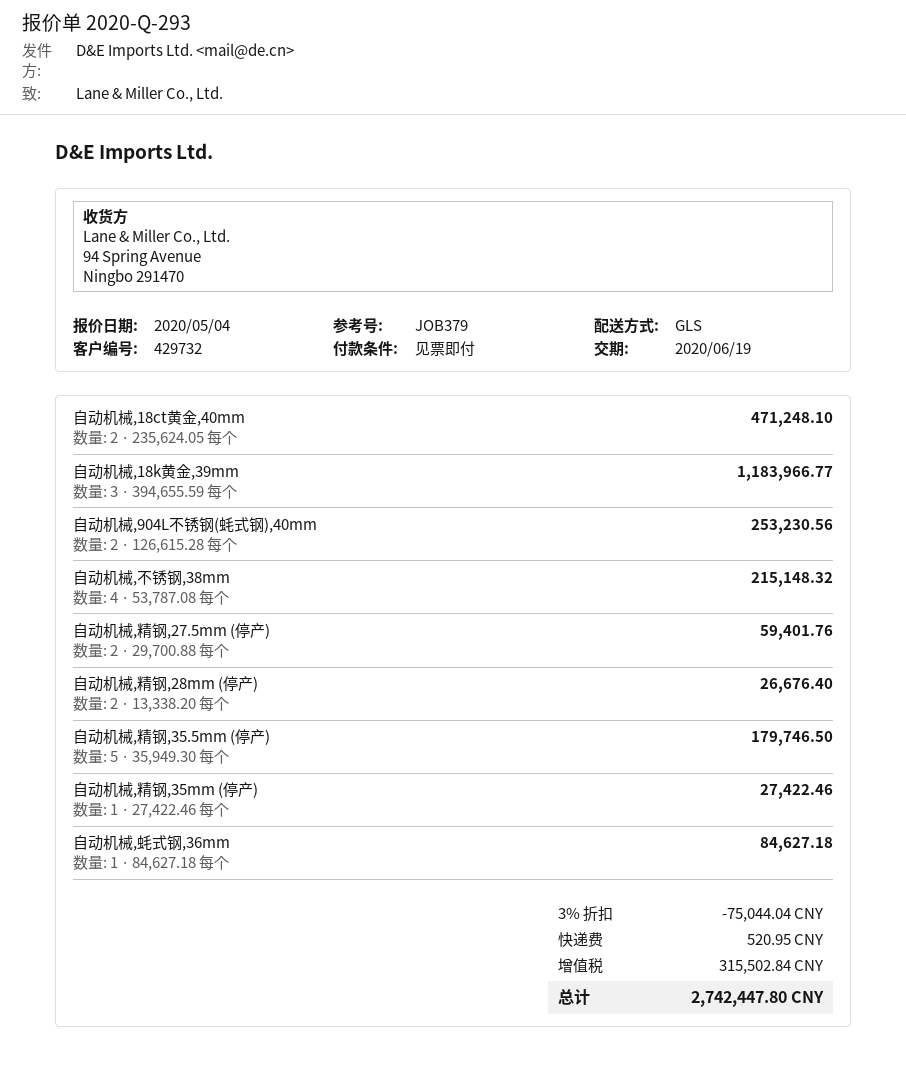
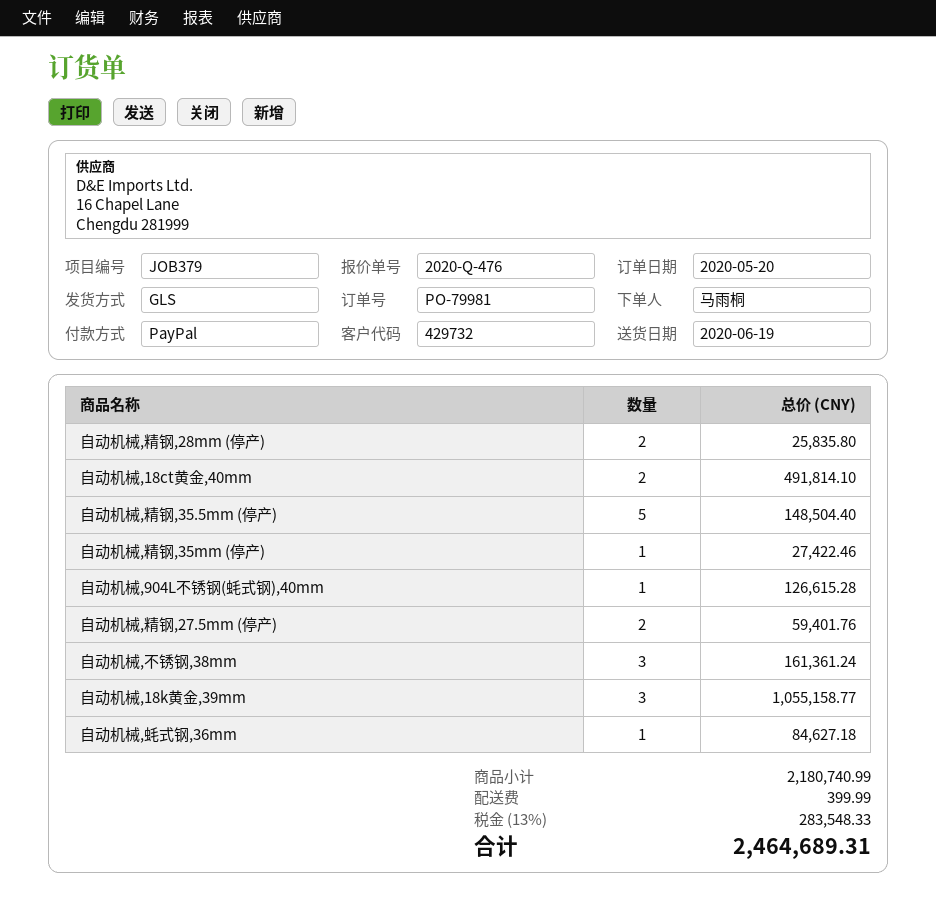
quote number: 2020-Q-293 -> 2020-Q-476
自动机械,18ct黄金,40mm: 2 for 471248.10 -> 2 for 491814.10
自动机械,18k黄金,39mm: 3 for 1183966.77 -> 3 for 1055158.77
自动机械,904L不锈钢(蚝式钢),40mm: 2 for 253230.56 -> 1 for 126615.28
自动机械,不锈钢,38mm: 4 for 215148.32 -> 3 for 161361.24
自动机械,精钢,28mm (停产): 2 for 26676.40 -> 2 for 25835.80
自动机械,精钢,35.5mm (停产): 5 for 179746.50 -> 5 for 148504.40
discount: 3% = 75044.04 -> none
shipping: 520.95 -> 399.99
tax: 315502.84 -> 283548.33
total: 2742447.80 -> 2464689.31

